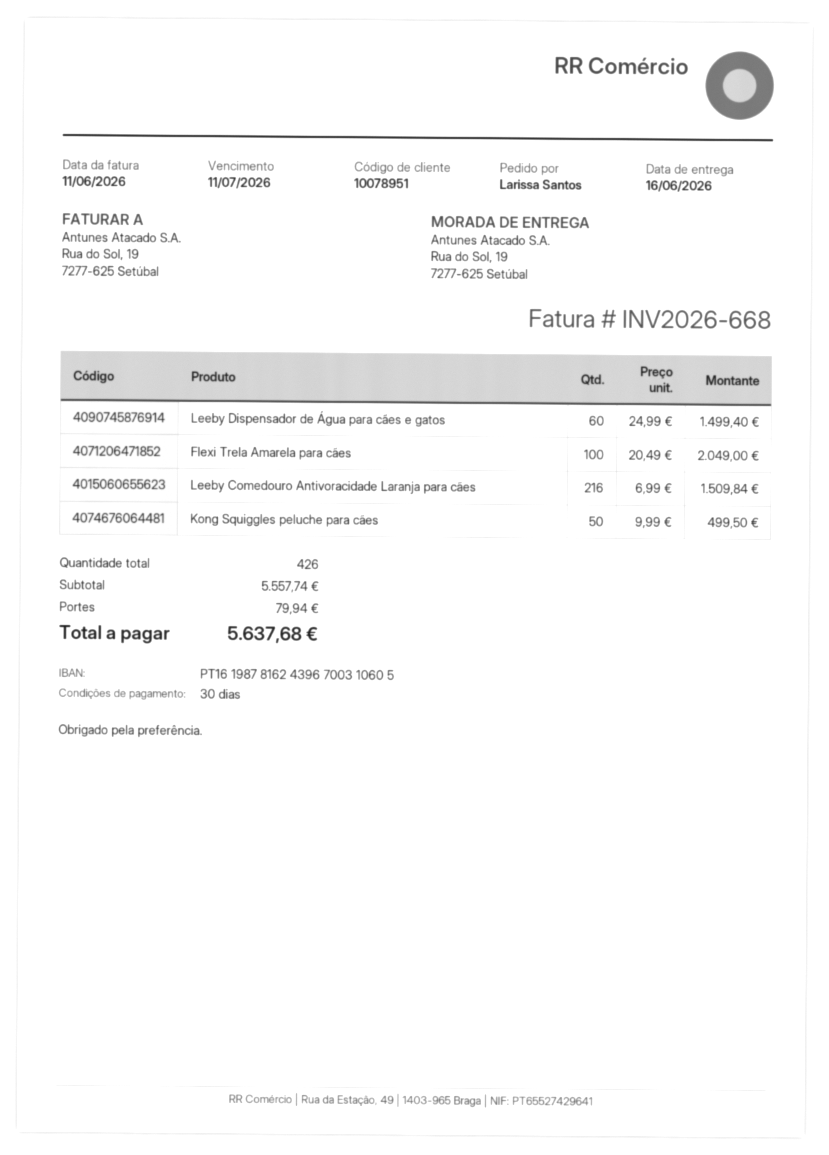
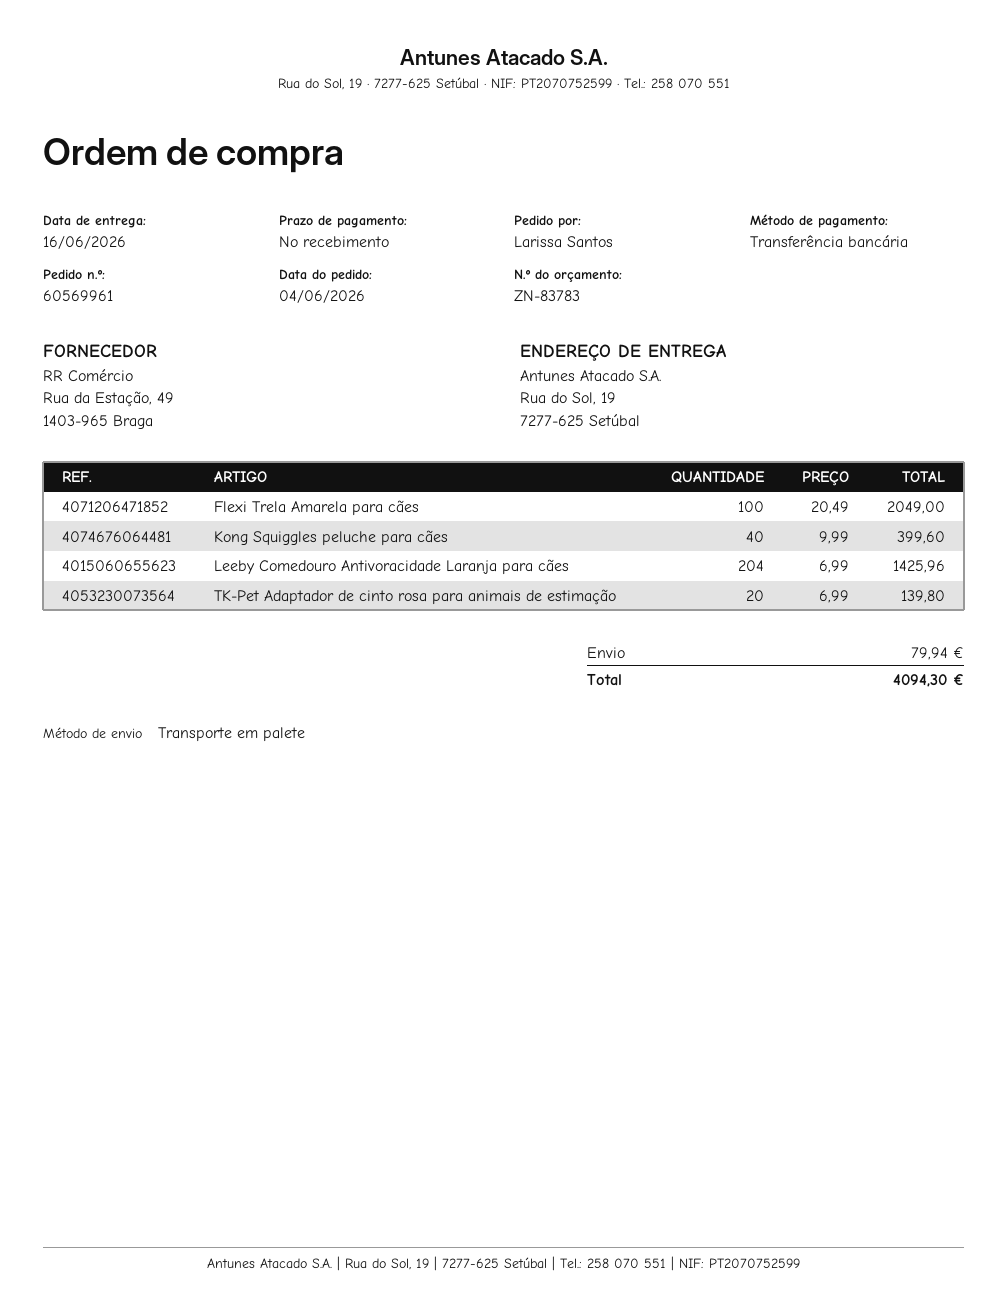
payment terms: 30 days -> on receipt
Leeby Dispensador de Água para cães e gatos: 60 x 24.99 = 1499.40 -> none
Leeby Comedouro Antivoracidade Laranja para cães: 216 x 6.99 = 1509.84 -> 204 x 6.99 = 1425.96
Kong Squiggles peluche para cães: 50 x 9.99 = 499.50 -> 40 x 9.99 = 399.60
TK-Pet Adaptador de cinto rosa para animais de estimação: none -> 20 x 6.99 = 139.80
total: 5637.68 -> 4094.30

